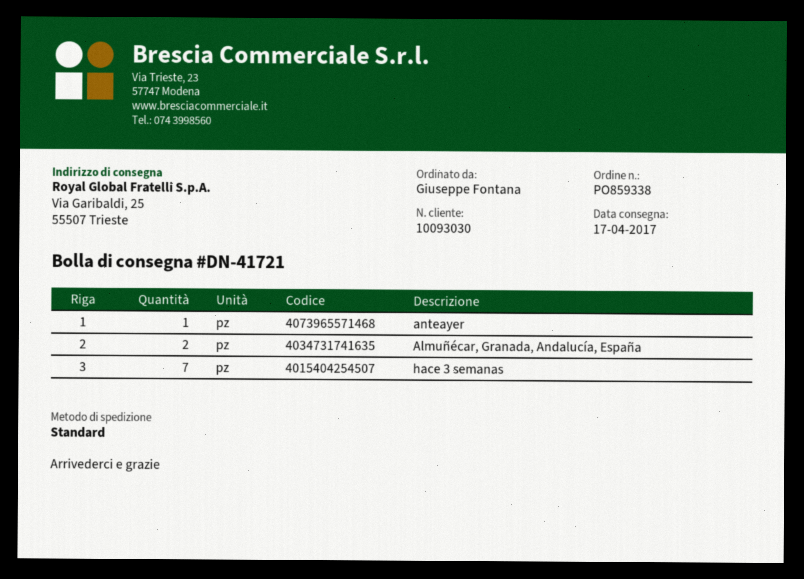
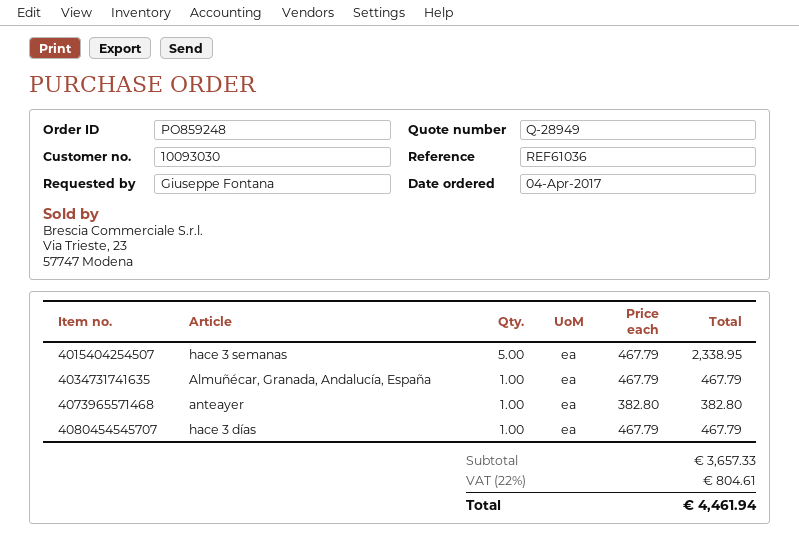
order number: PO859338 -> PO859248
Almuñécar, Granada, Andalucía, España: 2 -> 1
hace 3 semanas: 7 -> 5
hace 3 días: none -> 1

